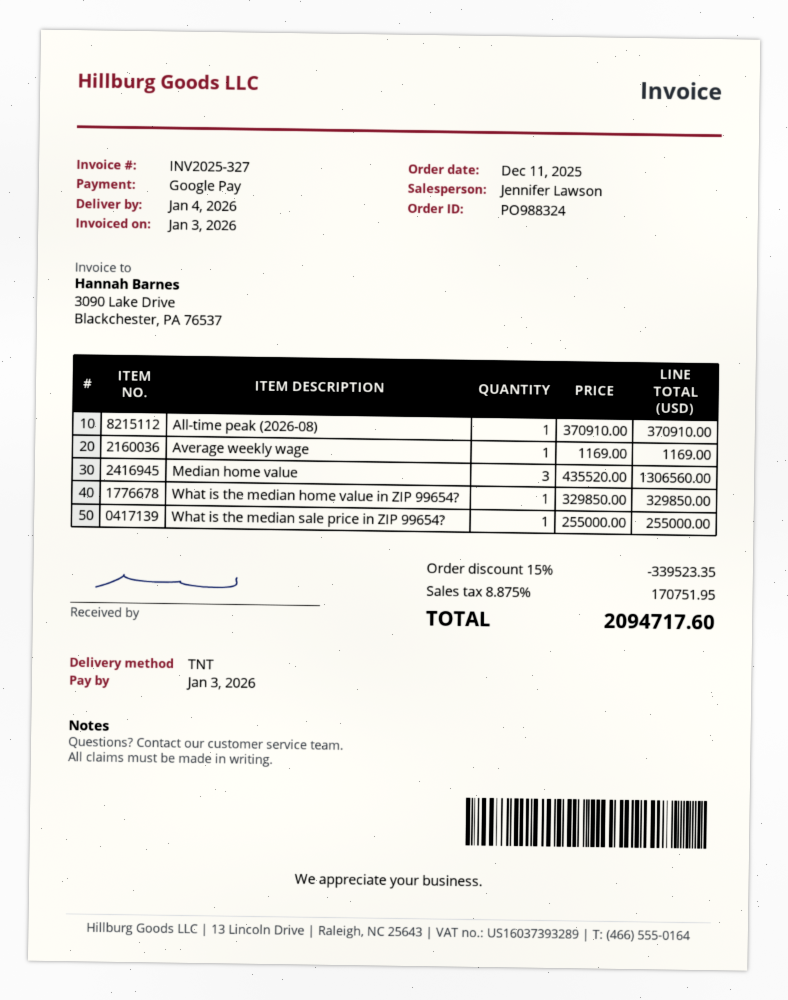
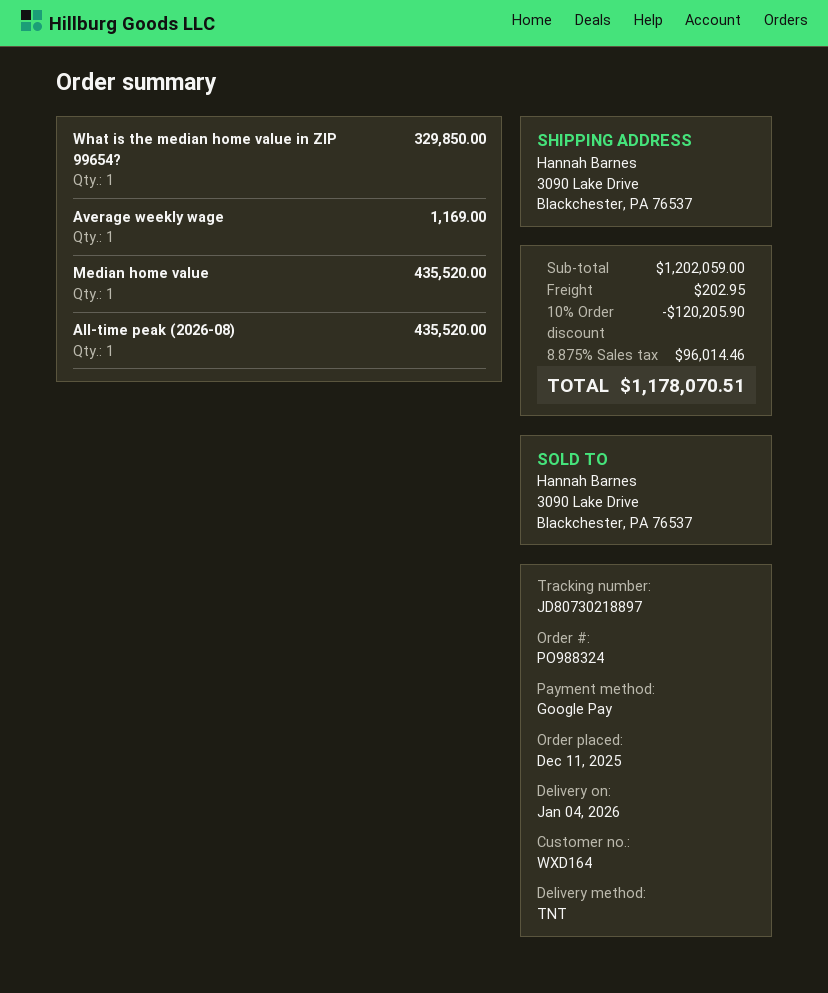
All-time peak (2026-08): 1 for 370910.00 -> 1 for 435520.00
Median home value: 3 for 1306560.00 -> 1 for 435520.00
What is the median sale price in ZIP 99654?: 1 for 255000.00 -> none
discount: 15% = 339523.35 -> 10% = 120205.90
shipping: none -> 202.95
tax: 8.875% = 170751.95 -> 8.875% = 96014.46
total: 2094717.60 -> 1178070.51

